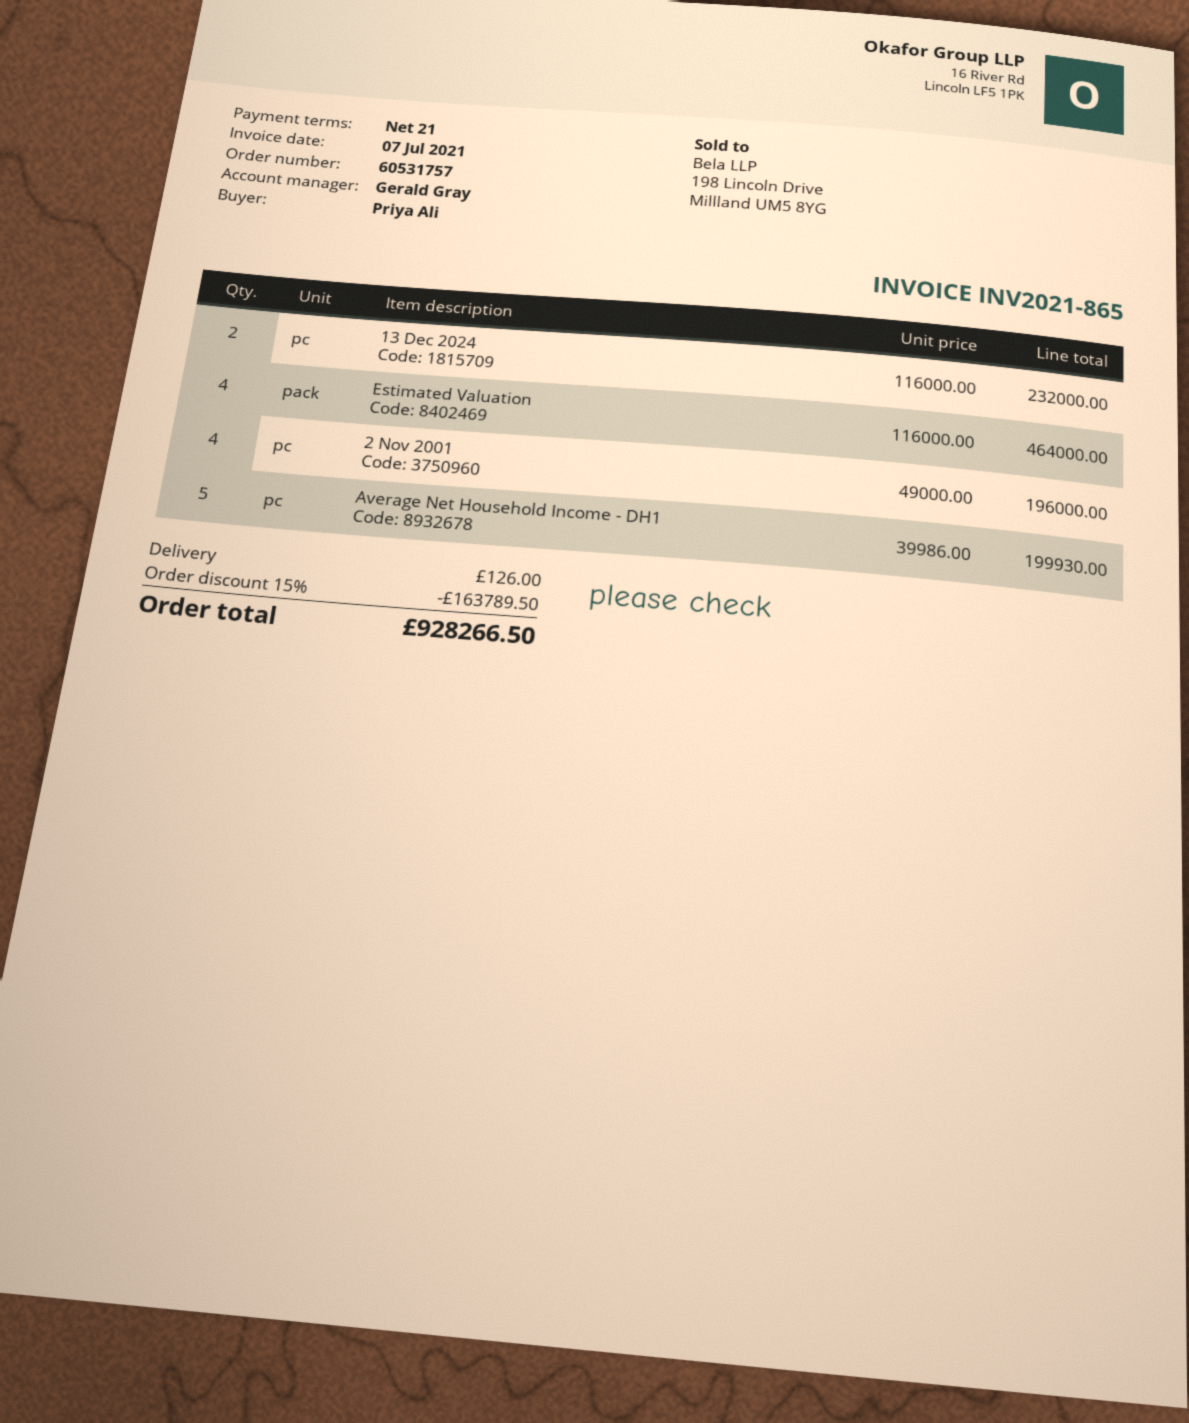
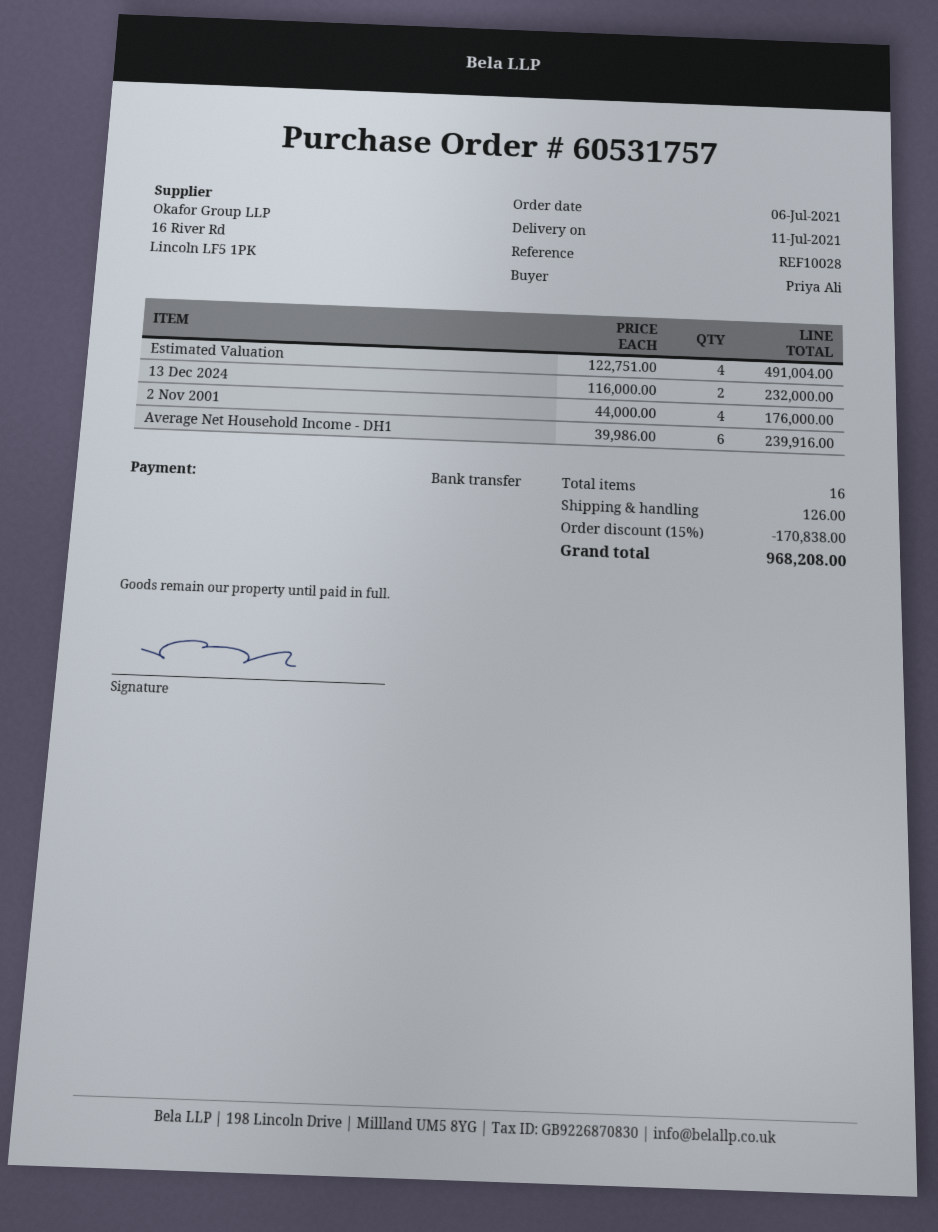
Estimated Valuation: 4 x 116000.00 = 464000.00 -> 4 x 122751.00 = 491004.00
2 Nov 2001: 4 x 49000.00 = 196000.00 -> 4 x 44000.00 = 176000.00
Average Net Household Income - DH1: 5 x 39986.00 = 199930.00 -> 6 x 39986.00 = 239916.00
discount: 15% = 163789.50 -> 15% = 170838.00
total: 928266.50 -> 968208.00

